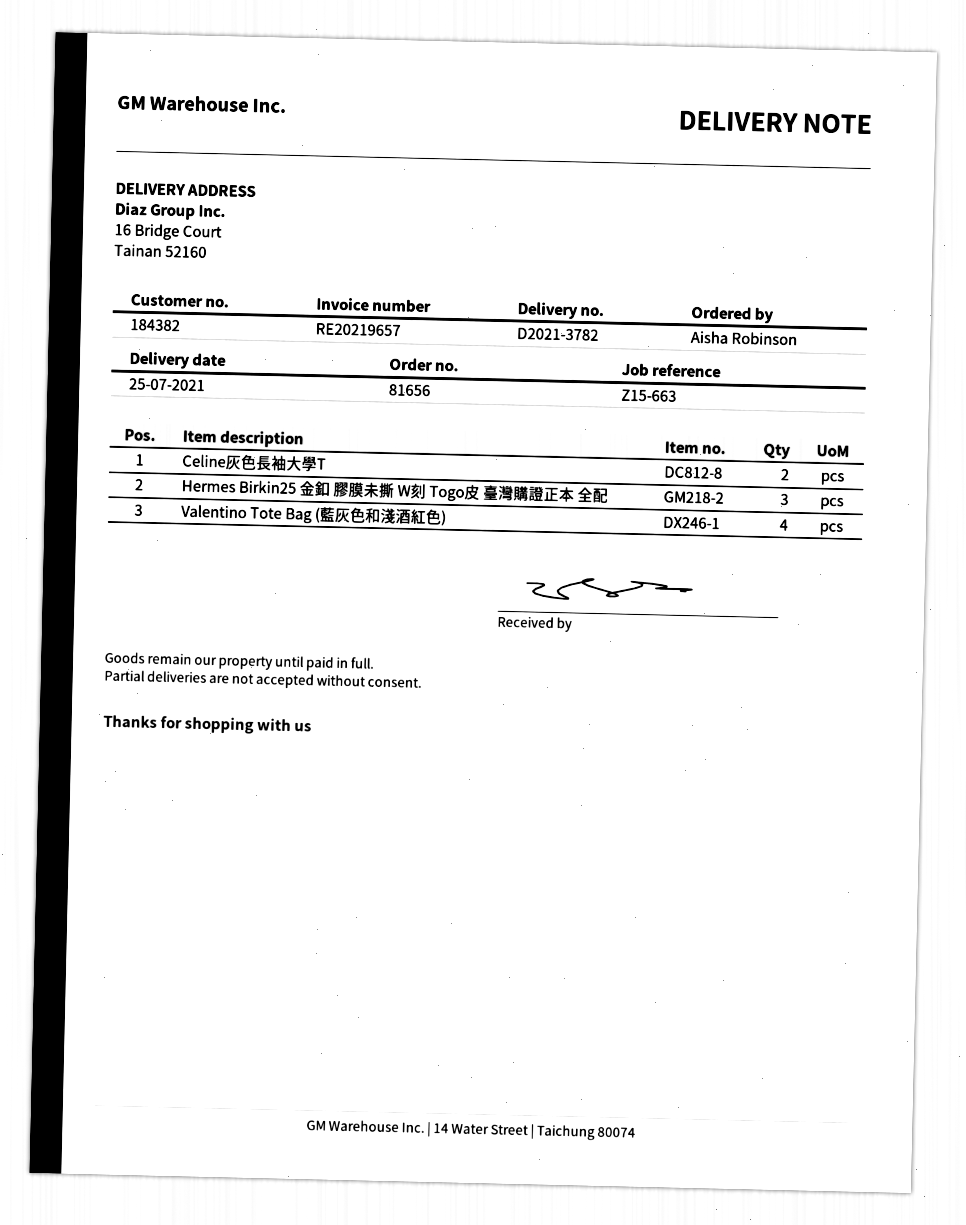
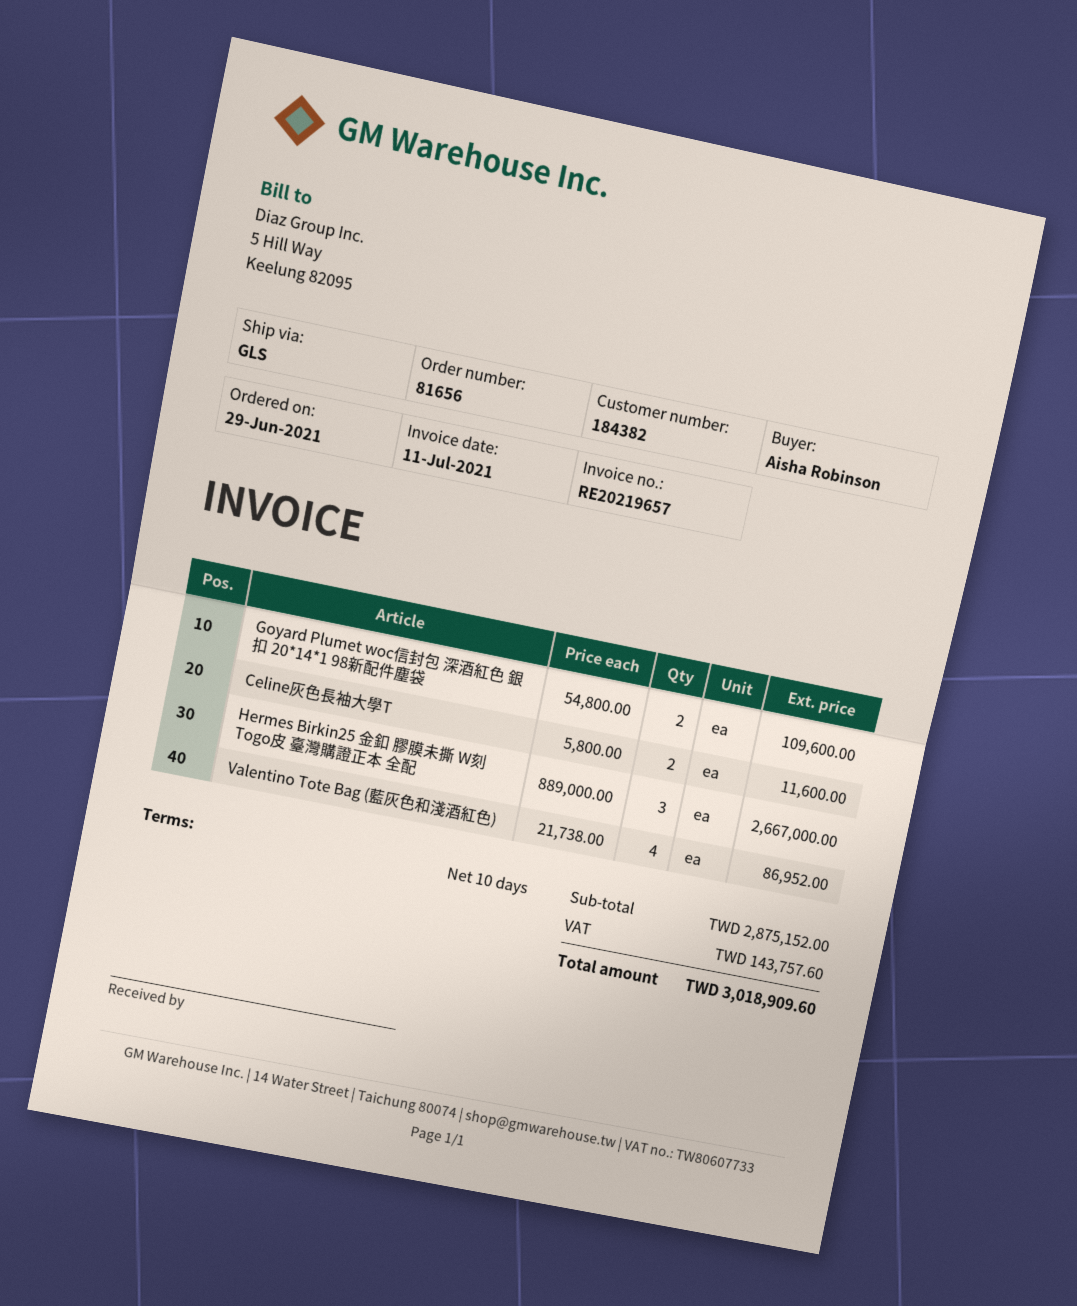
Goyard Plumet woc信封包 深酒紅色 銀扣 20*14*1 98新配件塵袋: none -> 2

